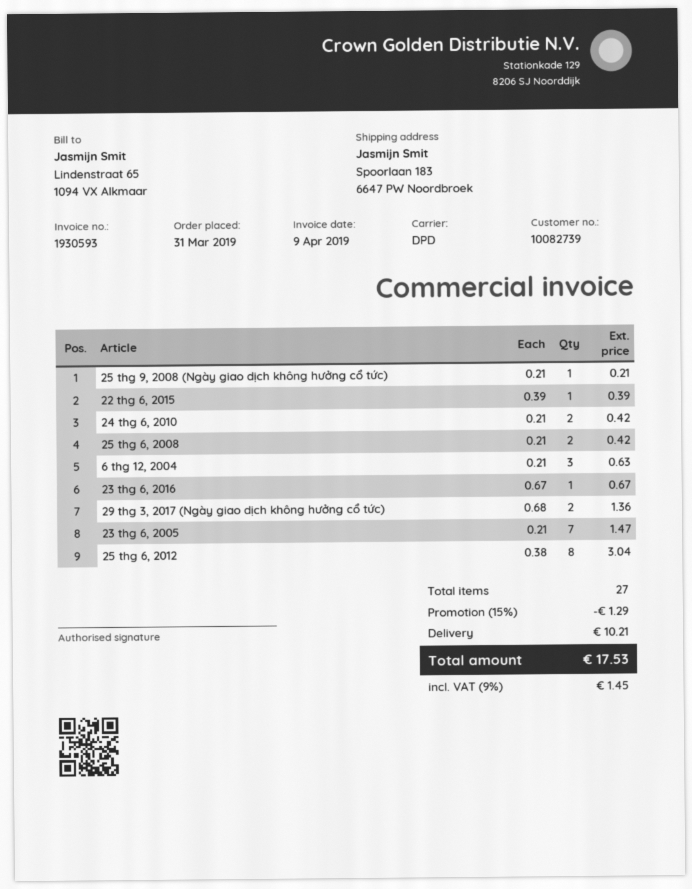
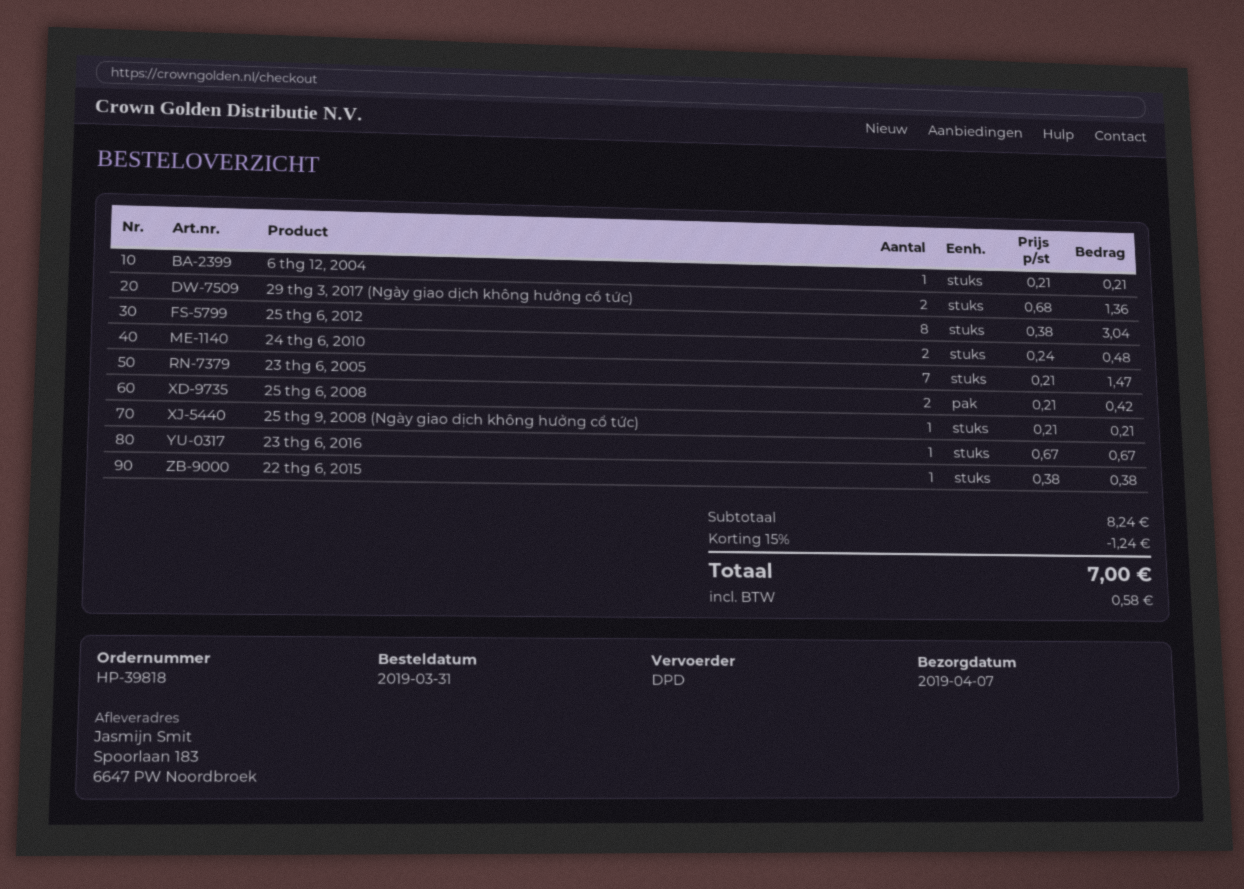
22 thg 6, 2015: 1 x 0.39 = 0.39 -> 1 x 0.38 = 0.38
24 thg 6, 2010: 2 x 0.21 = 0.42 -> 2 x 0.24 = 0.48
6 thg 12, 2004: 3 x 0.21 = 0.63 -> 1 x 0.21 = 0.21
discount: 15% = 1.29 -> 15% = 1.24
shipping: 10.21 -> none
tax: 1.45 -> 0.58
total: 17.53 -> 7.00

